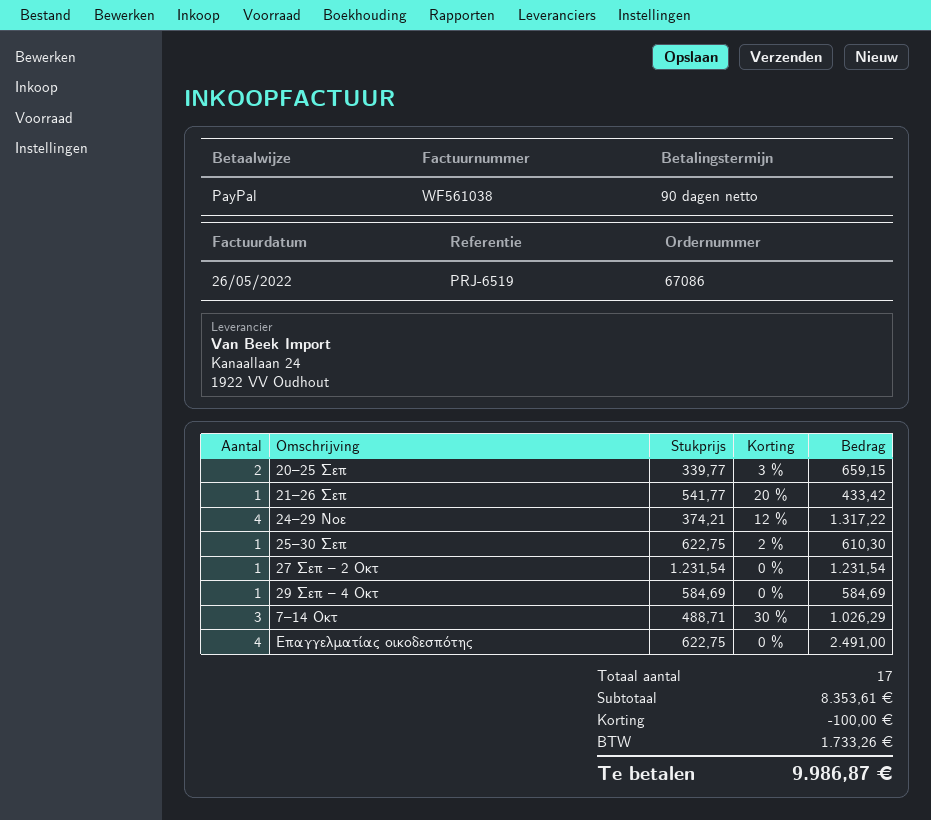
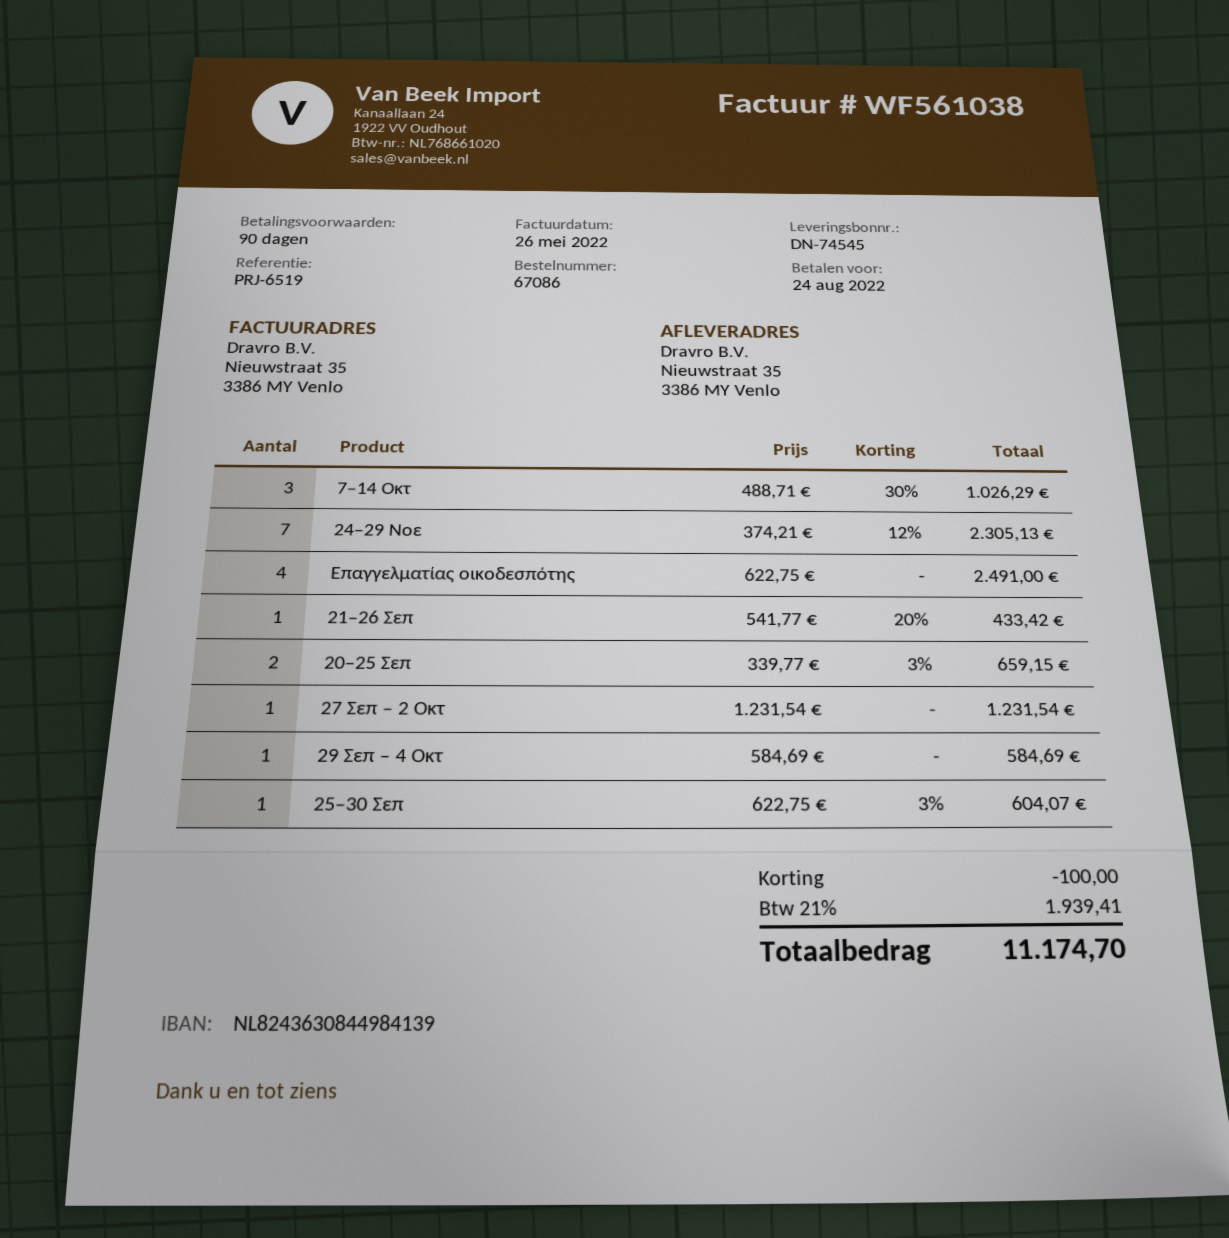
24–29 Νοε: 4 x 374.21 - 12% = 1317.22 -> 7 x 374.21 - 12% = 2305.13
25–30 Σεπ: 1 x 622.75 - 2% = 610.30 -> 1 x 622.75 - 3% = 604.07
tax: 1733.26 -> 1939.41
total: 9986.87 -> 11174.70

